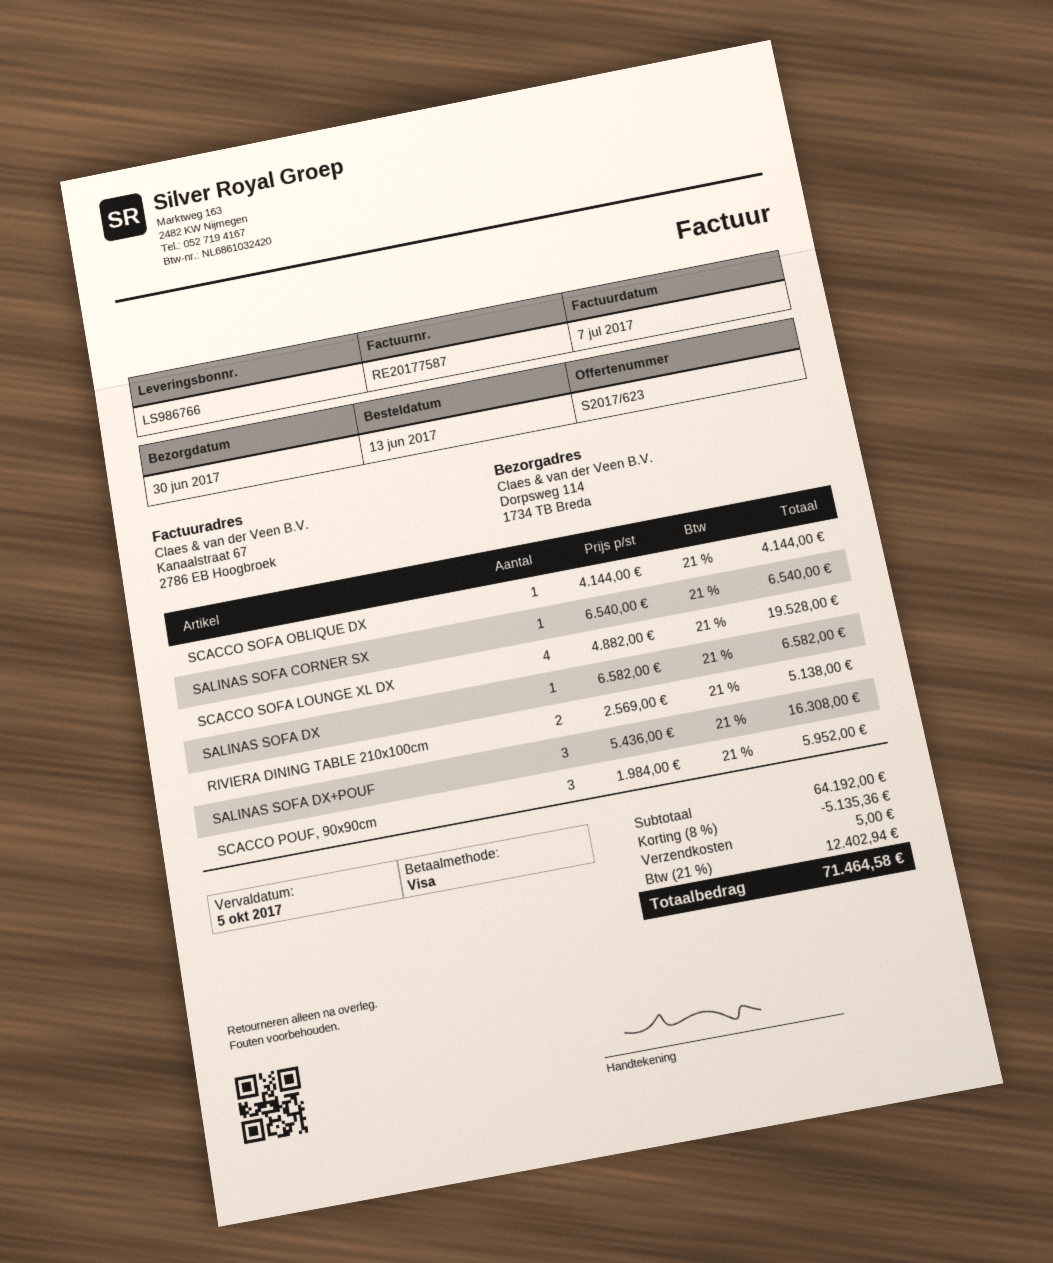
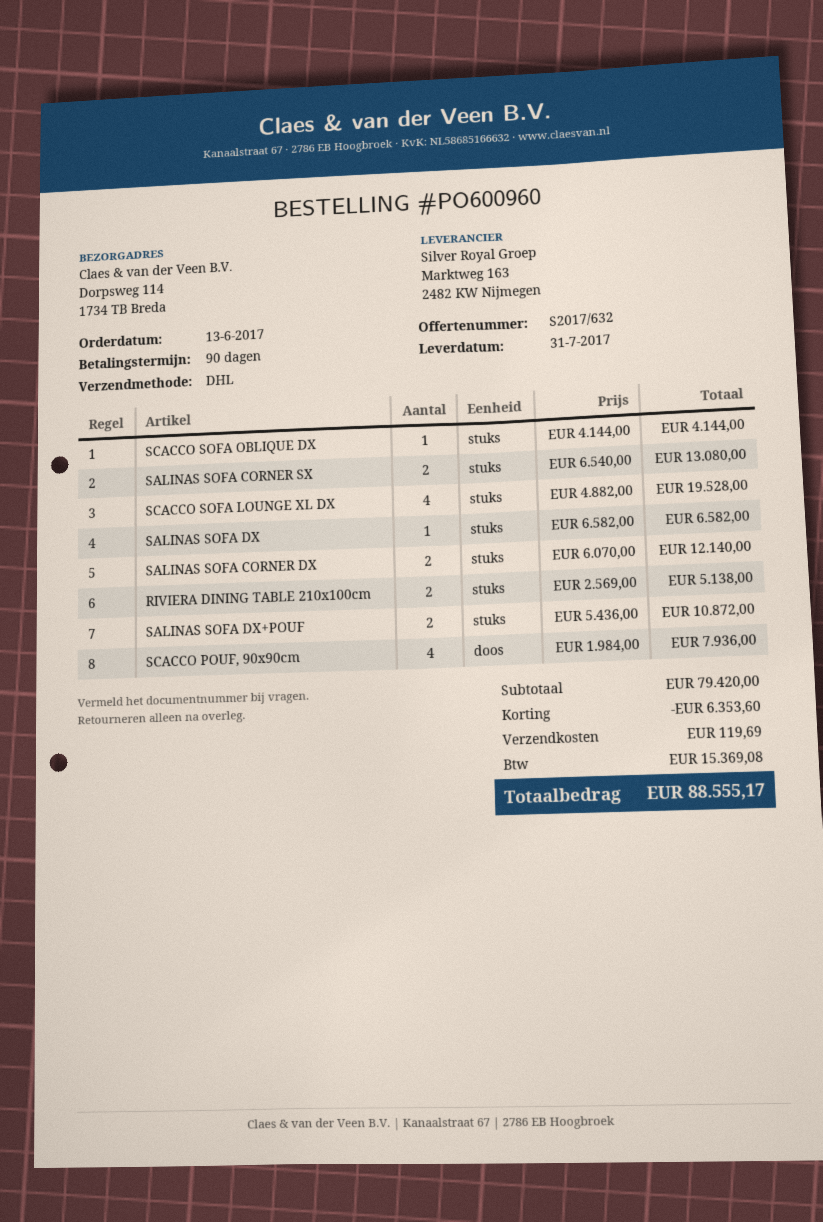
quote number: S2017/623 -> S2017/632
delivery date: 2017-06-30 -> 2017-07-31
SALINAS SOFA CORNER SX: 1 x 6540.00 = 6540.00 -> 2 x 6540.00 = 13080.00
SALINAS SOFA DX+POUF: 3 x 5436.00 = 16308.00 -> 2 x 5436.00 = 10872.00
SCACCO POUF, 90x90cm: 3 x 1984.00 = 5952.00 -> 4 x 1984.00 = 7936.00
SALINAS SOFA CORNER DX: none -> 2 x 6070.00 = 12140.00
subtotal: 64192.00 -> 79420.00
discount: 5135.36 -> 6353.60
shipping: 5.00 -> 119.69
tax: 12402.94 -> 15369.08
total: 71464.58 -> 88555.17

